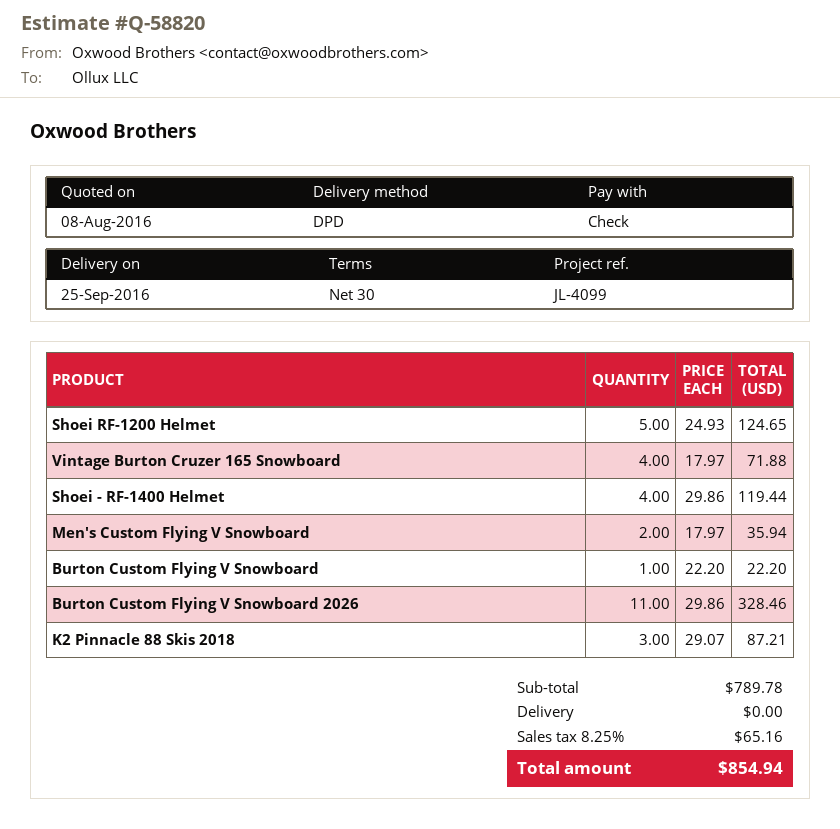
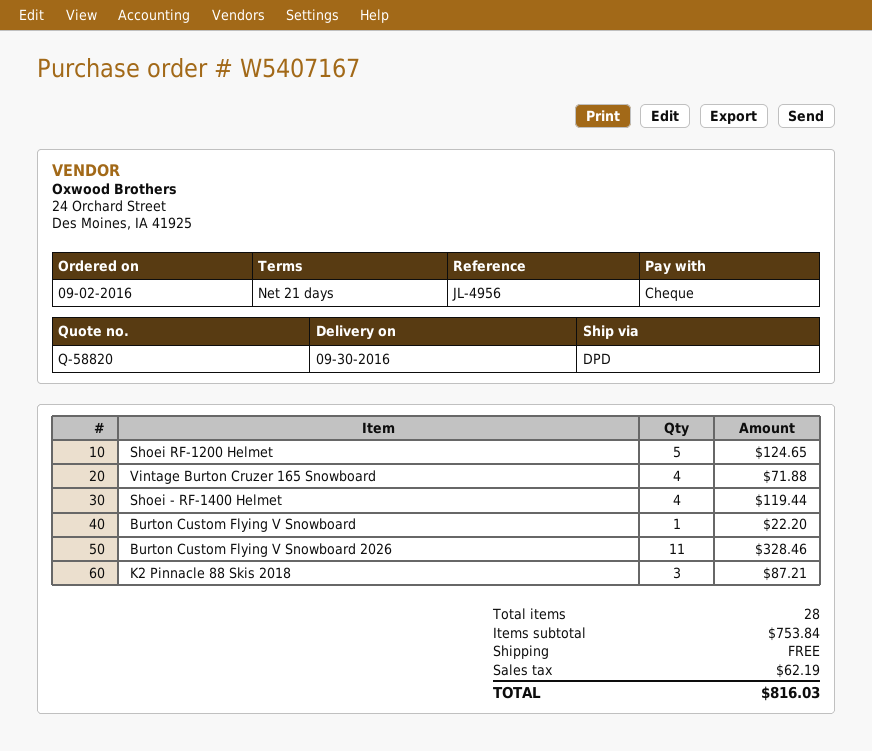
delivery date: 2016-09-25 -> 2016-09-30
payment terms: 30 days -> 21 days
reference: JL-4099 -> JL-4956
Men's Custom Flying V Snowboard: 2 for 35.94 -> none
subtotal: 789.78 -> 753.84
tax: 65.16 -> 62.19
total: 854.94 -> 816.03

